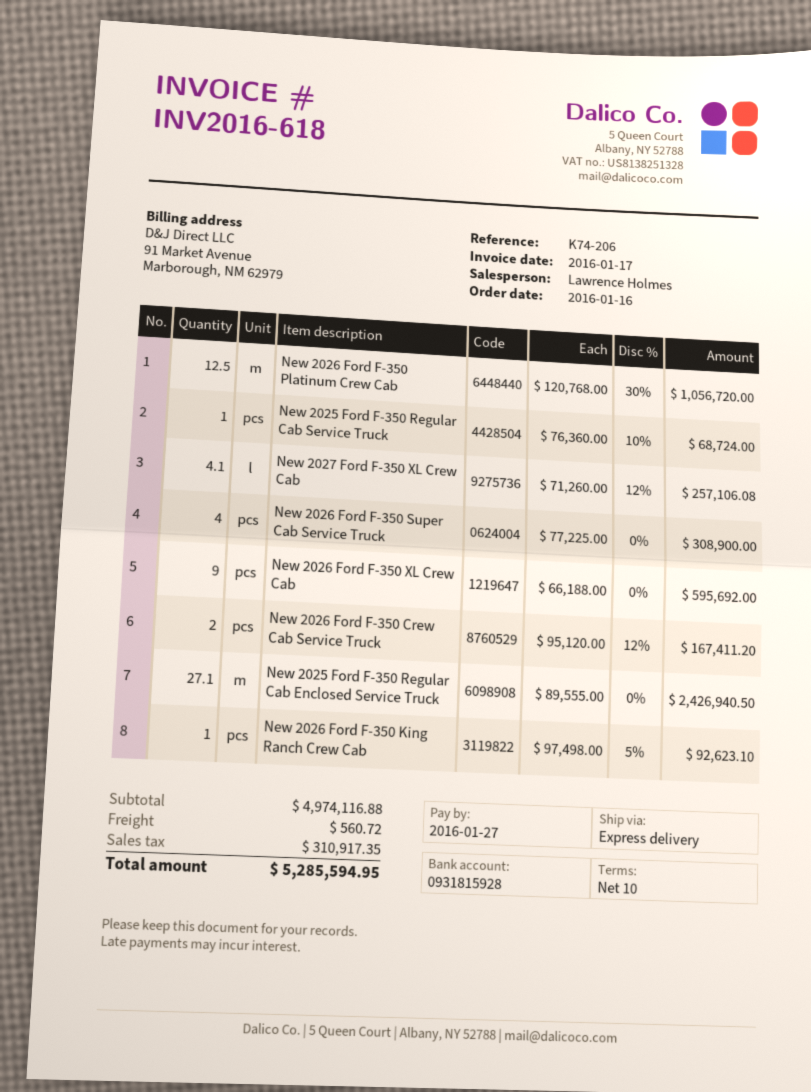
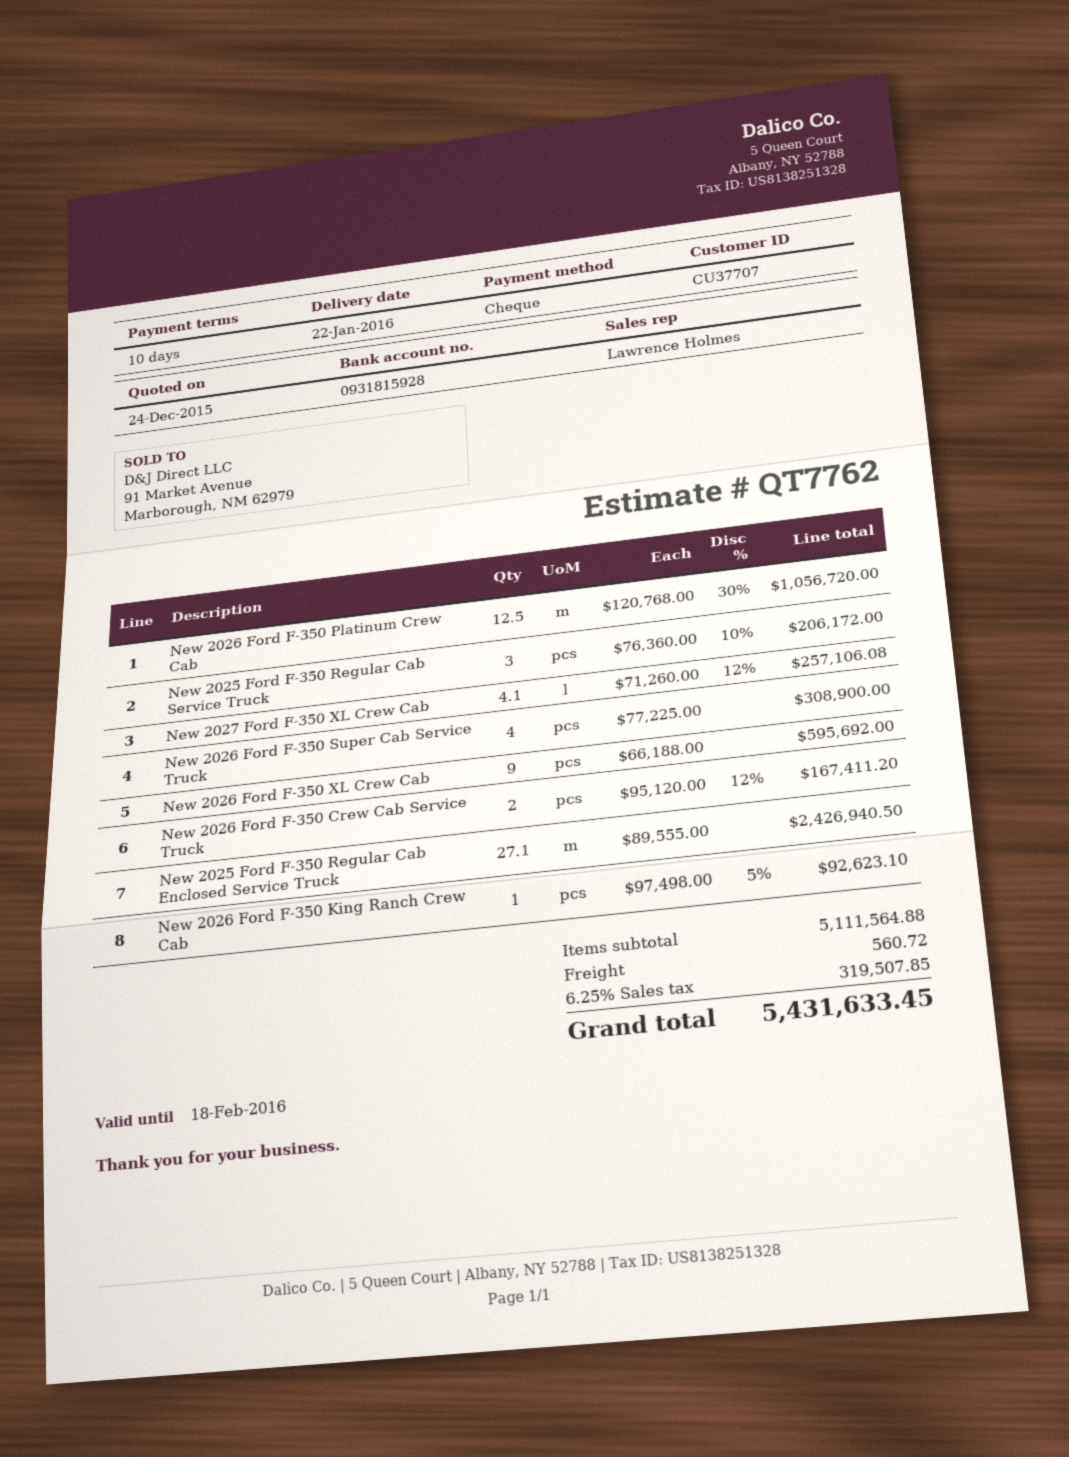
New 2025 Ford F-350 Regular Cab Service Truck: 1 x 76360.00 - 10% = 68724.00 -> 3 x 76360.00 - 10% = 206172.00
subtotal: 4974116.88 -> 5111564.88
tax: 310917.35 -> 319507.85
total: 5285594.95 -> 5431633.45

